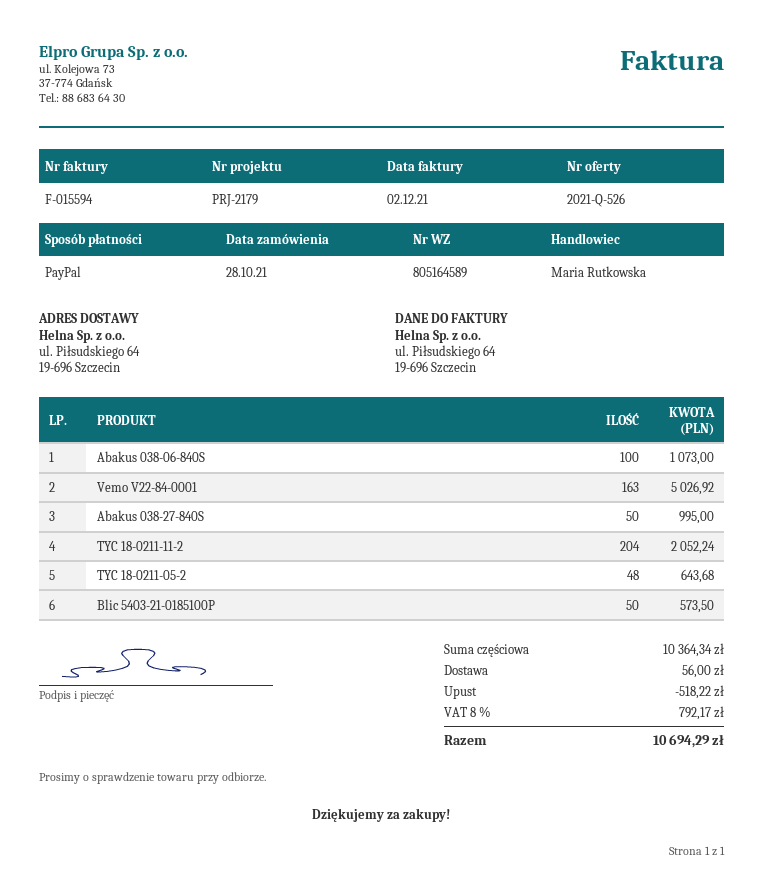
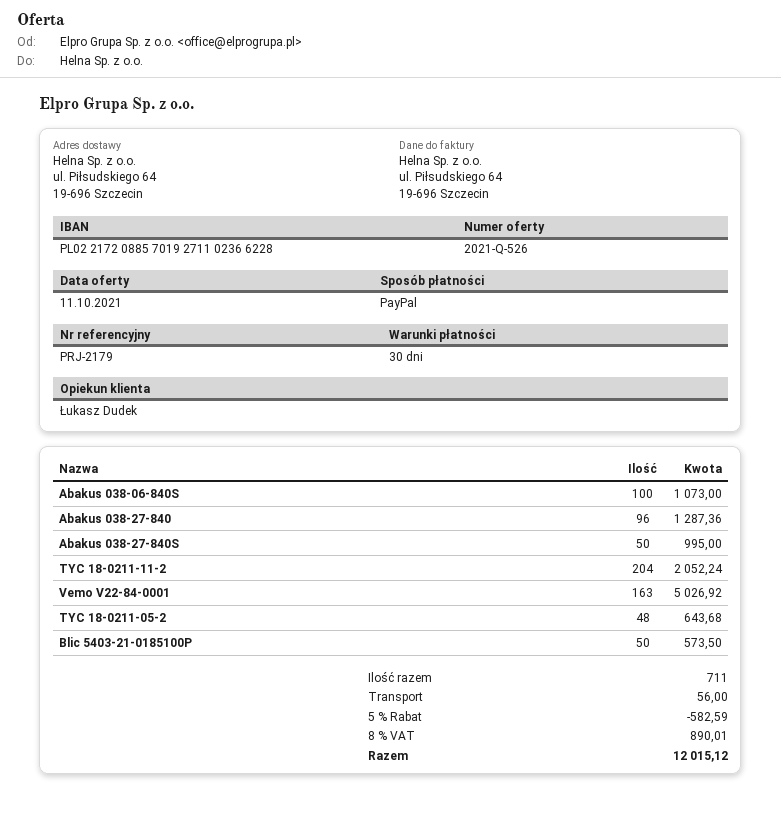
sales rep: Maria Rutkowska -> Łukasz Dudek
Abakus 038-27-840: none -> 96 for 1287.36
discount: 518.22 -> 582.59
tax: 8% = 792.17 -> 8% = 890.01
total: 10694.29 -> 12015.12

